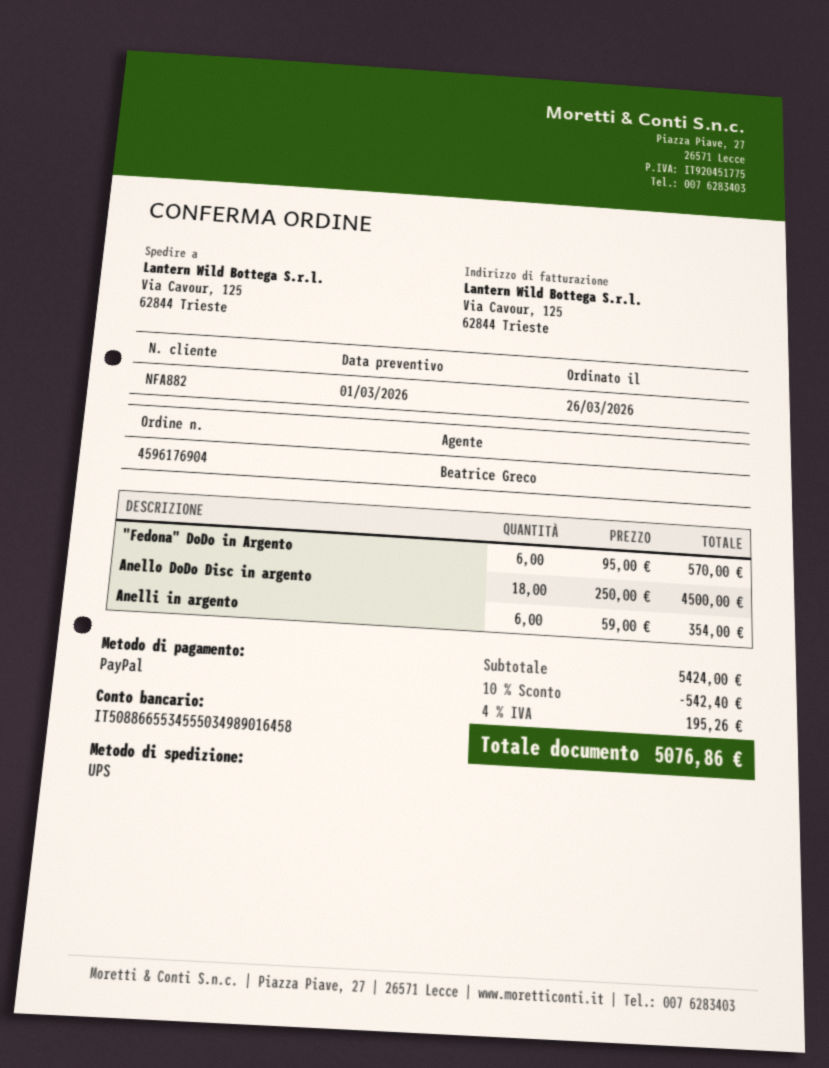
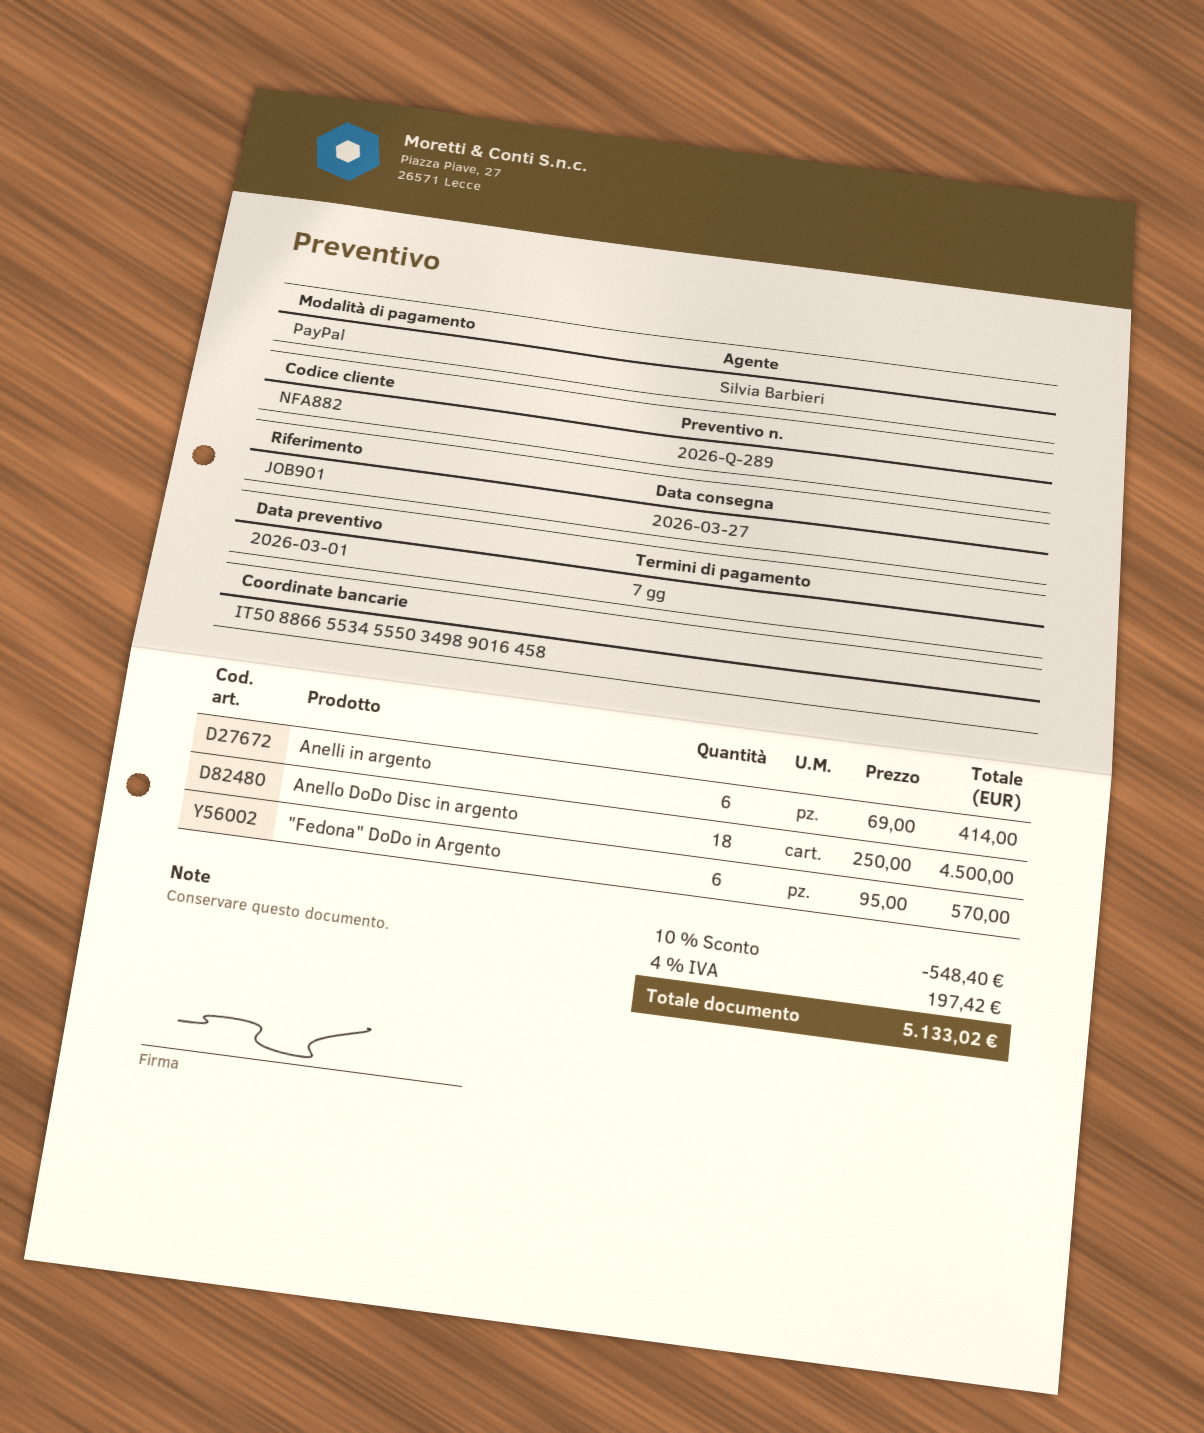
sales rep: Beatrice Greco -> Silvia Barbieri
Anelli in argento: 6 x 59.00 = 354.00 -> 6 x 69.00 = 414.00
discount: 10% = 542.40 -> 10% = 548.40
tax: 4% = 195.26 -> 4% = 197.42
total: 5076.86 -> 5133.02

